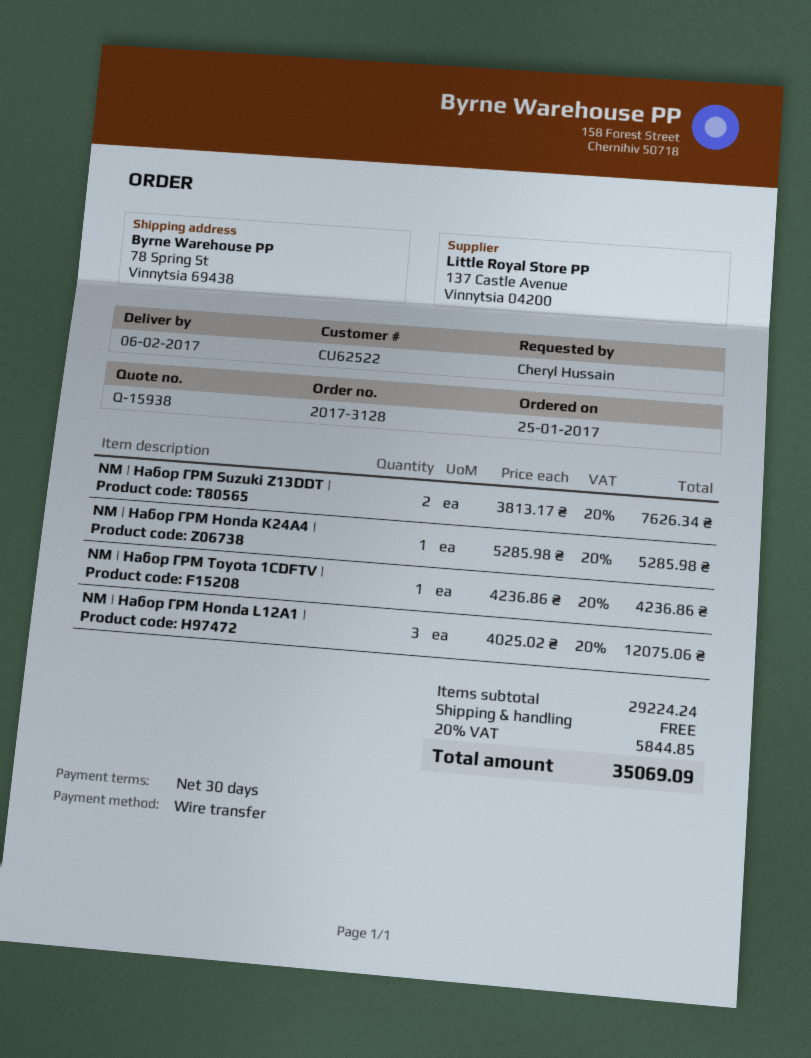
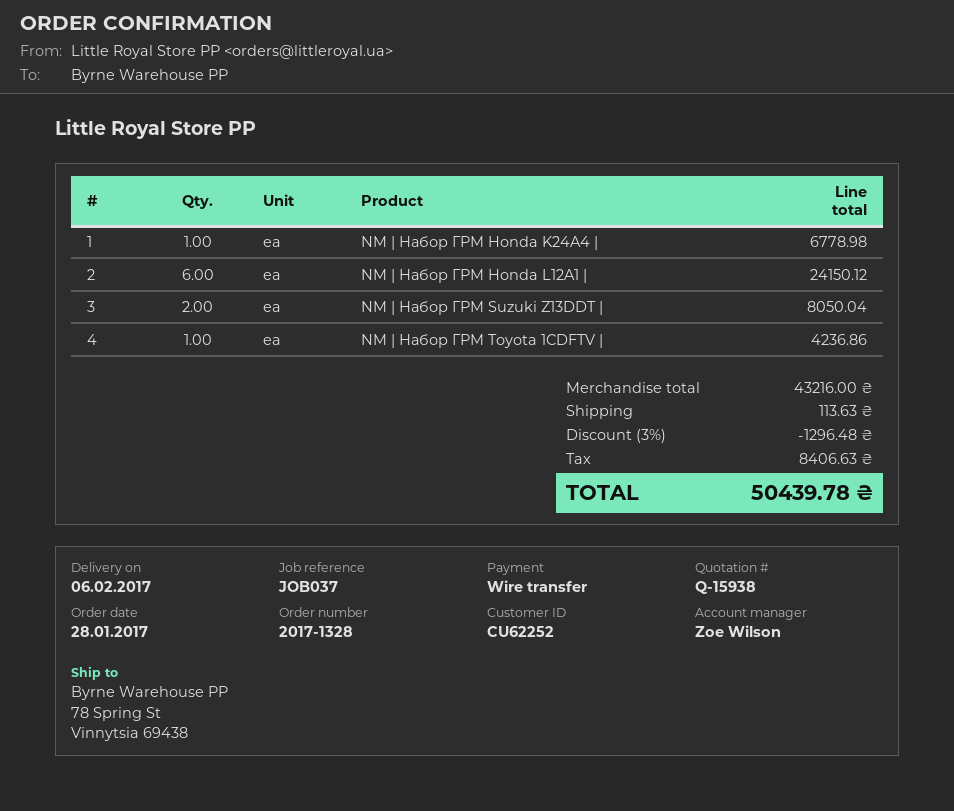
order number: 2017-3128 -> 2017-1328
order date: 2017-01-25 -> 2017-01-28
customer number: CU62522 -> CU62252
NM | Набор ГРМ Suzuki Z13DDT |: 2 for 7626.34 -> 2 for 8050.04
NM | Набор ГРМ Honda K24A4 |: 1 for 5285.98 -> 1 for 6778.98
NM | Набор ГРМ Honda L12A1 |: 3 for 12075.06 -> 6 for 24150.12
subtotal: 29224.24 -> 43216.00
discount: none -> 3% = 1296.48
shipping: 0.00 -> 113.63
tax: 5844.85 -> 8406.63
total: 35069.09 -> 50439.78

